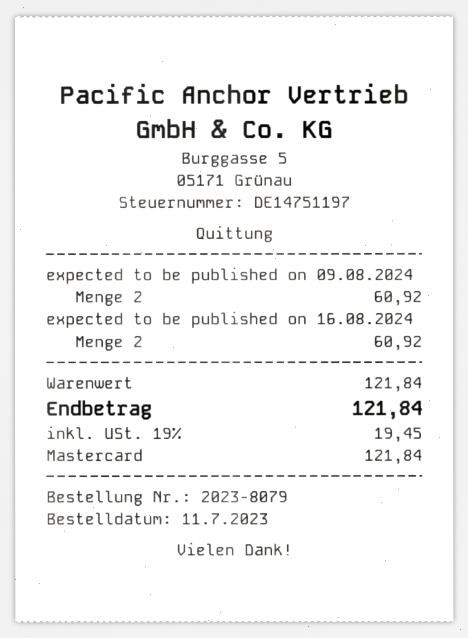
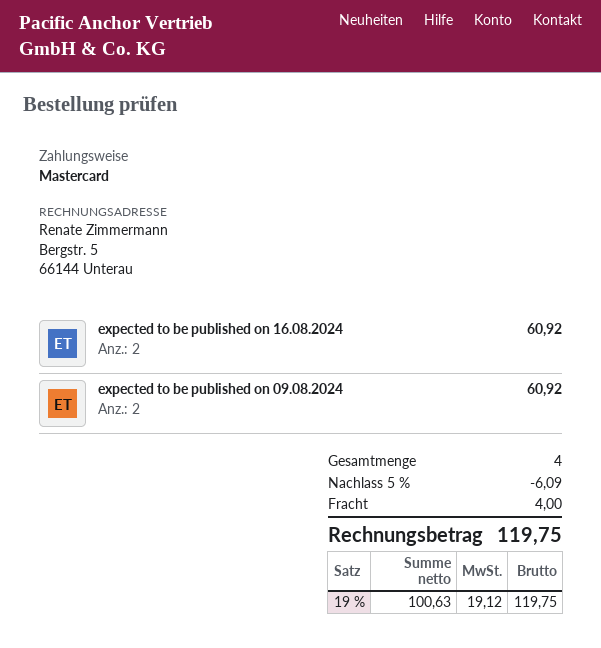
discount: none -> 5% = 6.09
shipping: none -> 4.00
tax: 19% = 19.45 -> 19% = 19.12
total: 121.84 -> 119.75

